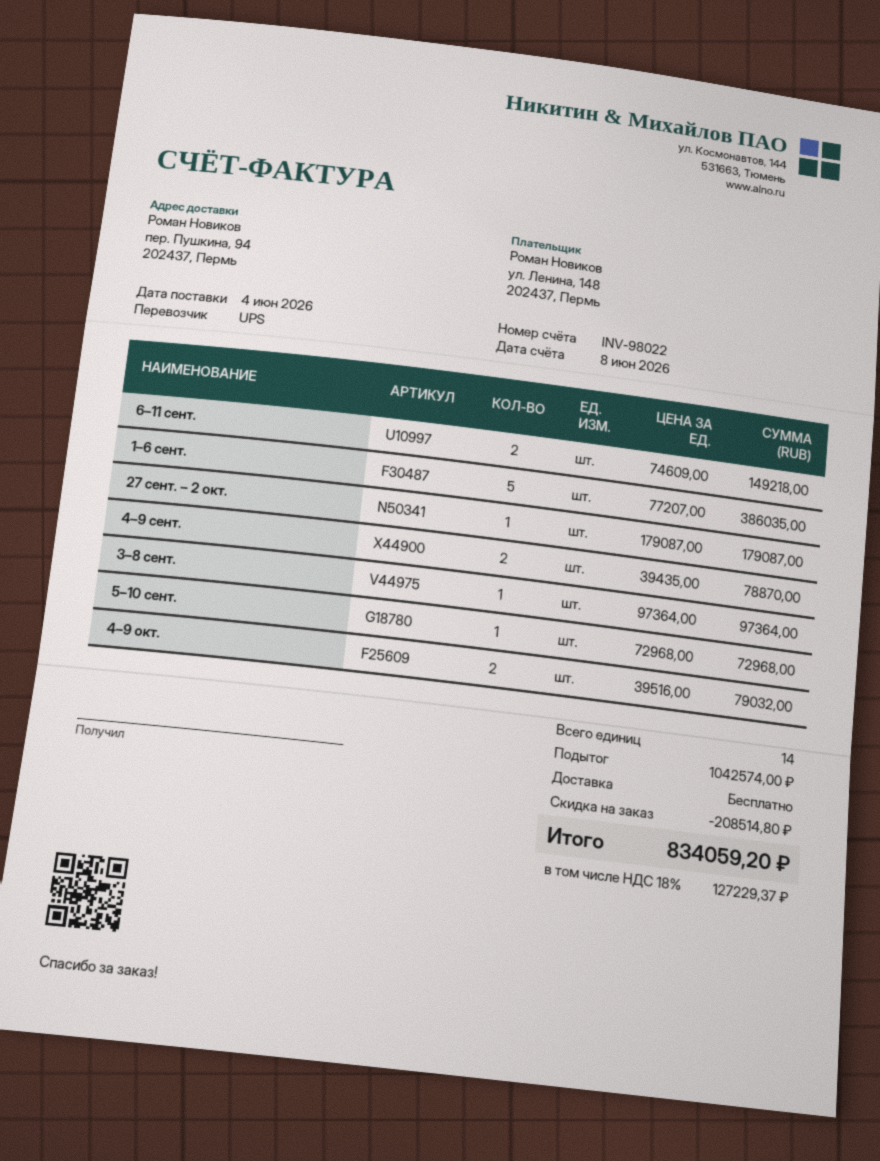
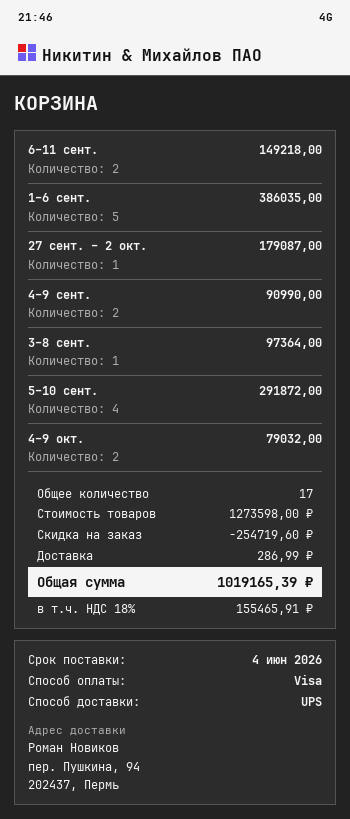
4–9 сент.: 2 for 78870.00 -> 2 for 90990.00
5–10 сент.: 1 for 72968.00 -> 4 for 291872.00
total quantity: 14 -> 17
subtotal: 1042574.00 -> 1273598.00
discount: 208514.80 -> 254719.60
shipping: 0.00 -> 286.99
tax: 18% = 127229.37 -> 18% = 155465.91
total: 834059.20 -> 1019165.39

